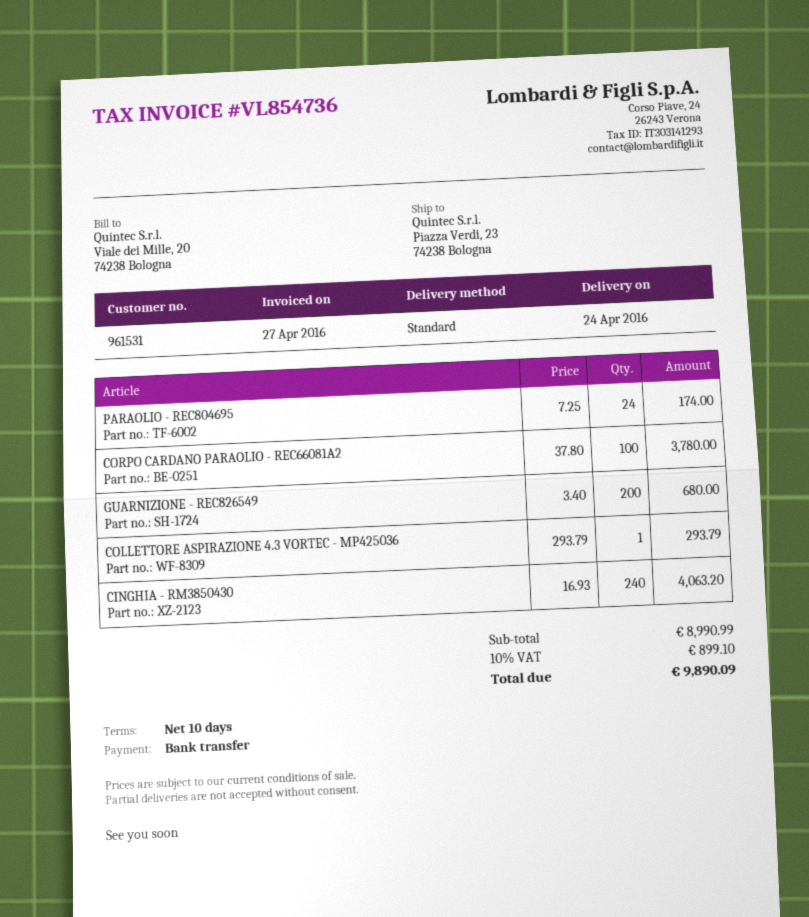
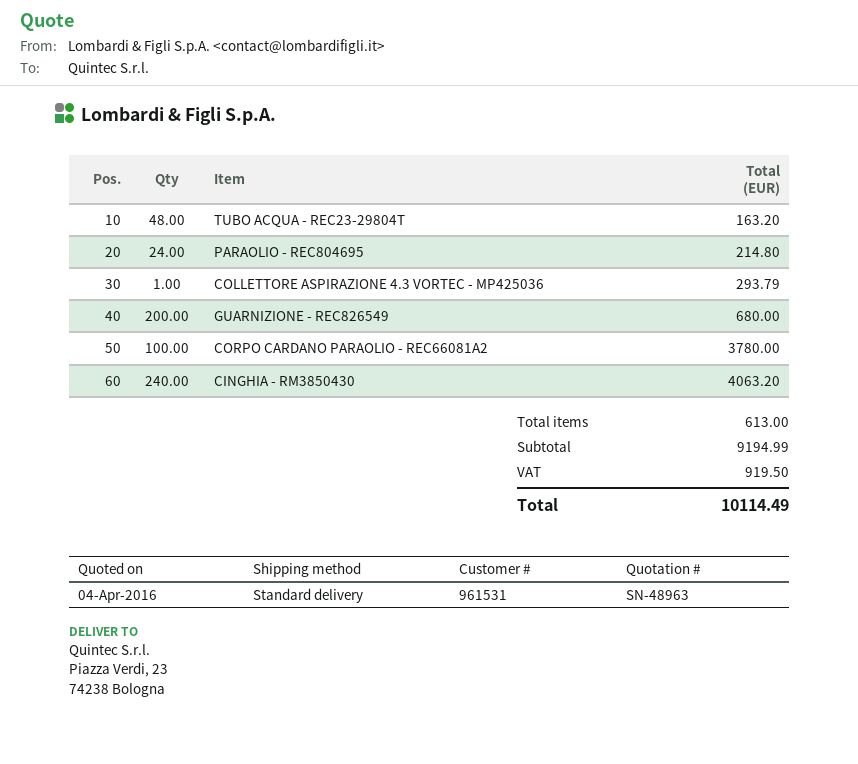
PARAOLIO - REC804695: 24 for 174.00 -> 24 for 214.80
TUBO ACQUA - REC23-29804T: none -> 48 for 163.20
subtotal: 8990.99 -> 9194.99
tax: 899.10 -> 919.50
total: 9890.09 -> 10114.49

